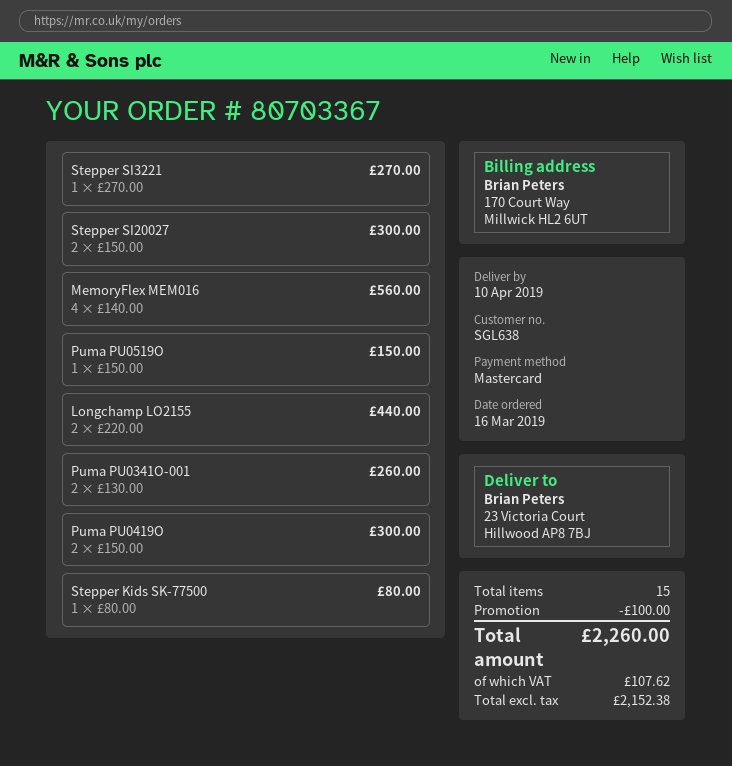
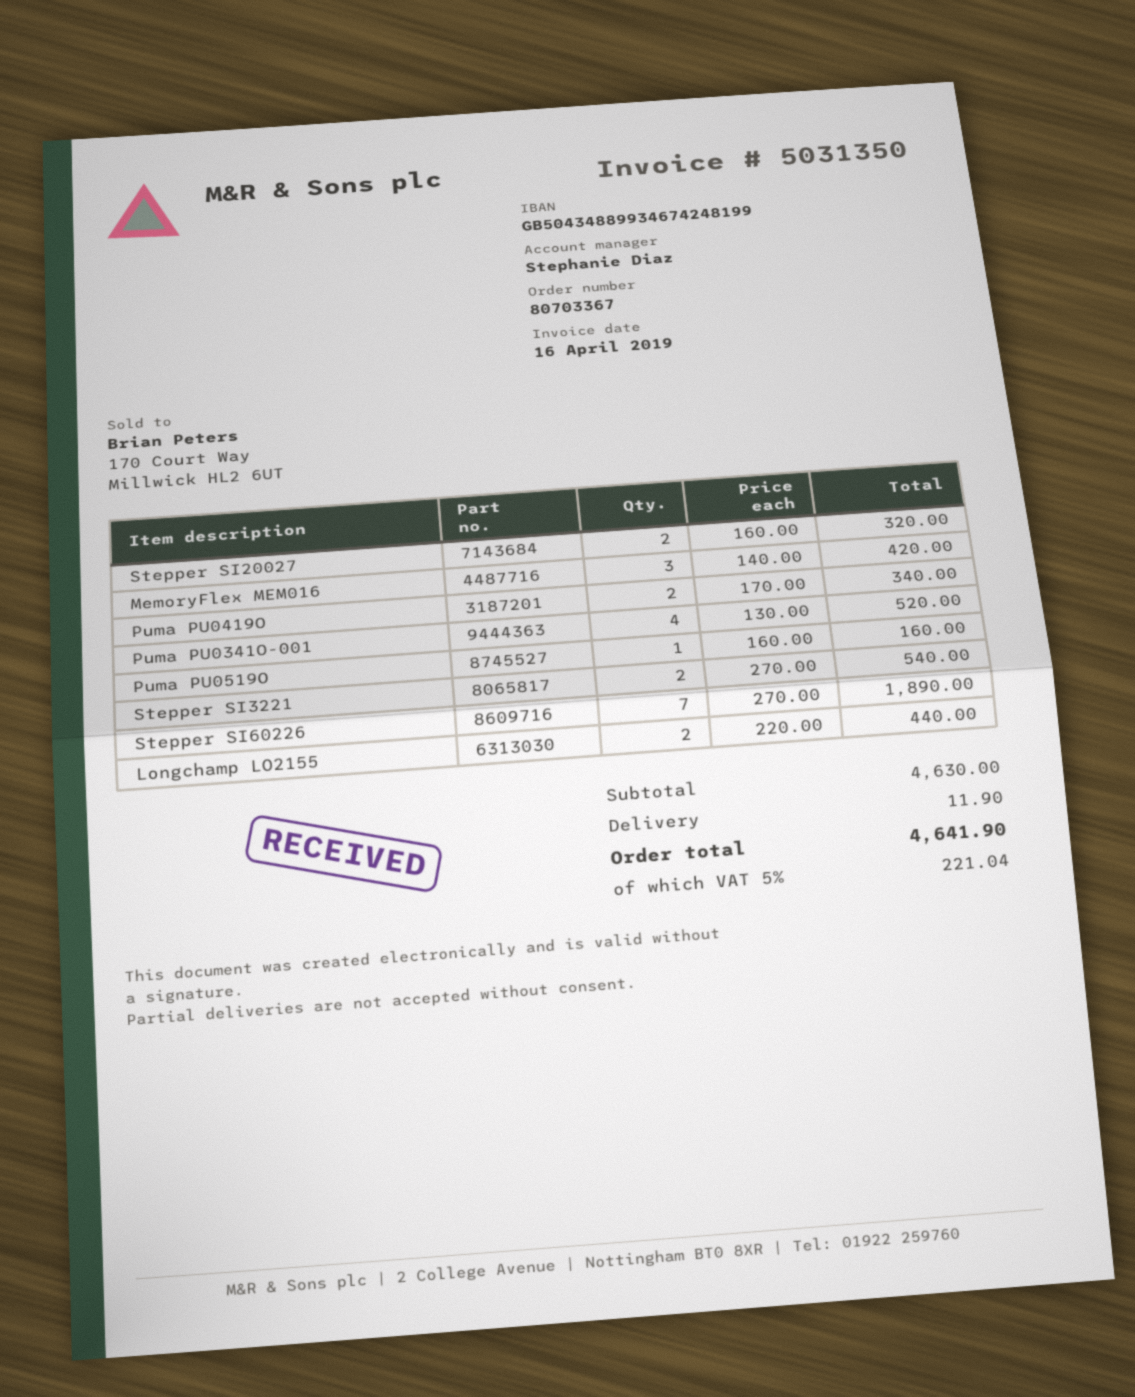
Stepper SI3221: 1 x 270.00 = 270.00 -> 2 x 270.00 = 540.00
Stepper SI20027: 2 x 150.00 = 300.00 -> 2 x 160.00 = 320.00
MemoryFlex MEM016: 4 x 140.00 = 560.00 -> 3 x 140.00 = 420.00
Puma PU0519O: 1 x 150.00 = 150.00 -> 1 x 160.00 = 160.00
Puma PU0341O-001: 2 x 130.00 = 260.00 -> 4 x 130.00 = 520.00
Puma PU0419O: 2 x 150.00 = 300.00 -> 2 x 170.00 = 340.00
Stepper Kids SK-77500: 1 x 80.00 = 80.00 -> none
Stepper SI60226: none -> 7 x 270.00 = 1890.00
discount: 100.00 -> none
shipping: none -> 11.90
tax: 107.62 -> 221.04
total: 2260.00 -> 4641.90

